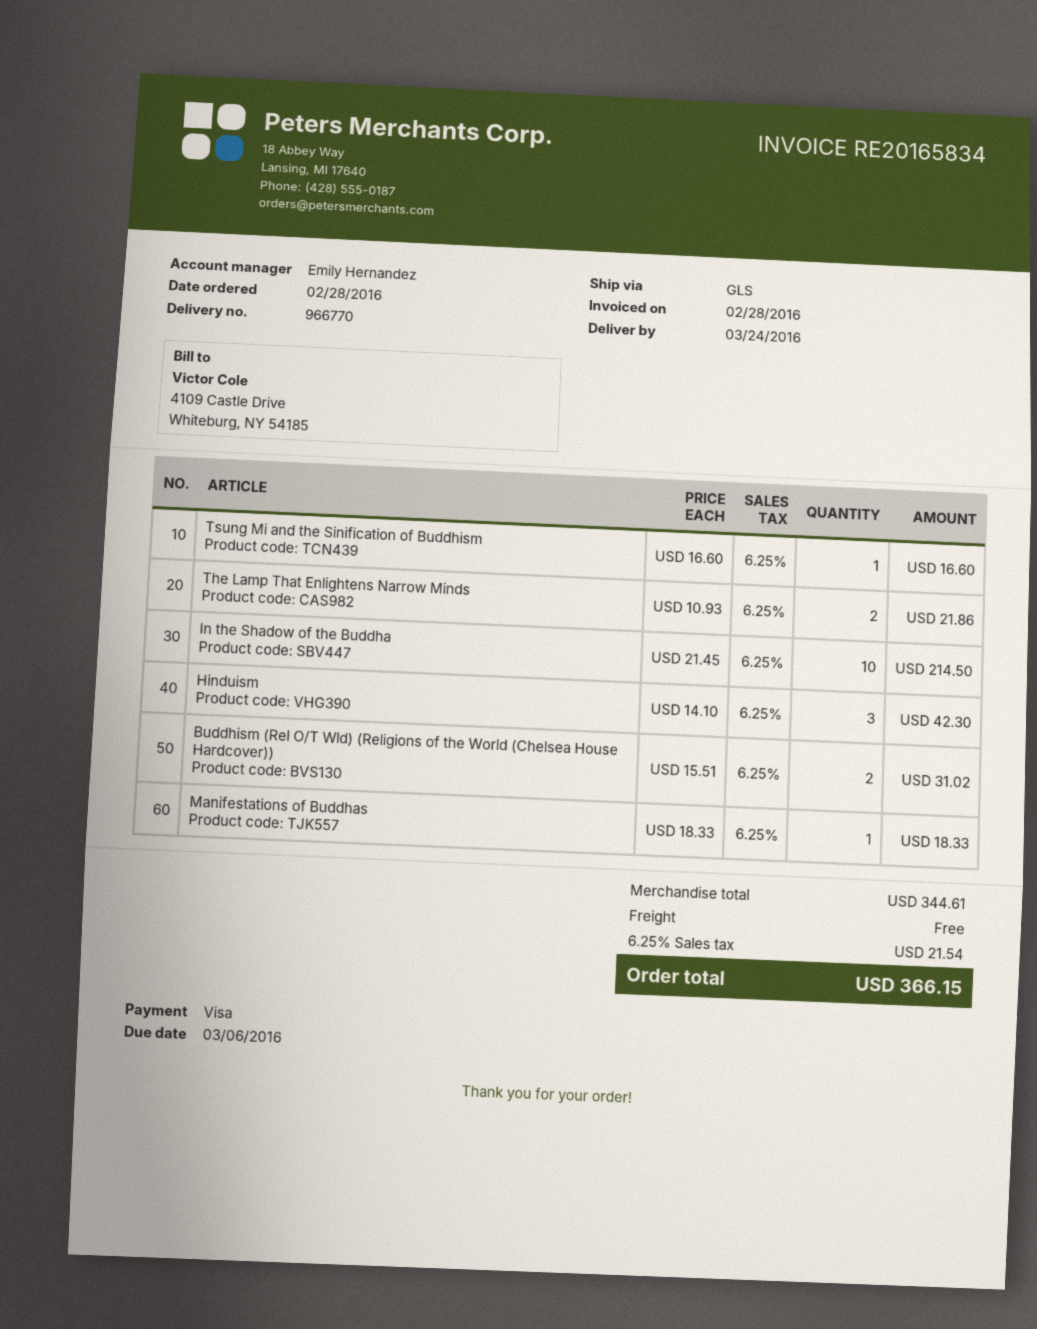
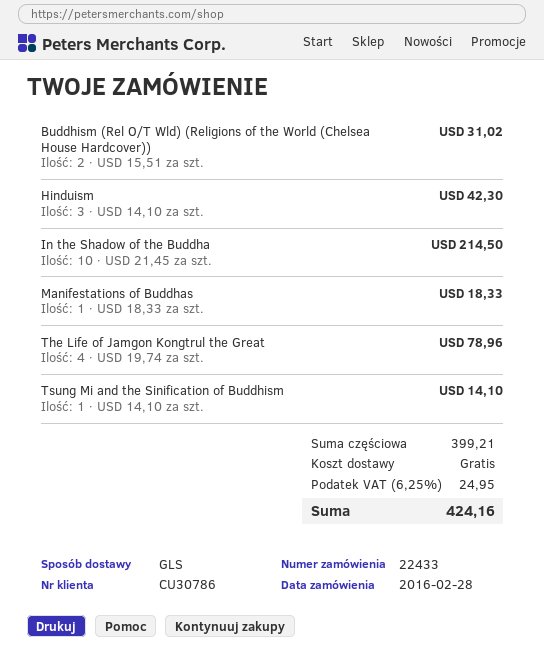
Tsung Mi and the Sinification of Buddhism: 1 x 16.60 = 16.60 -> 1 x 14.10 = 14.10
The Lamp That Enlightens Narrow Minds: 2 x 10.93 = 21.86 -> none
The Life of Jamgon Kongtrul the Great: none -> 4 x 19.74 = 78.96
subtotal: 344.61 -> 399.21
tax: 6.25% = 21.54 -> 6.25% = 24.95
total: 366.15 -> 424.16

